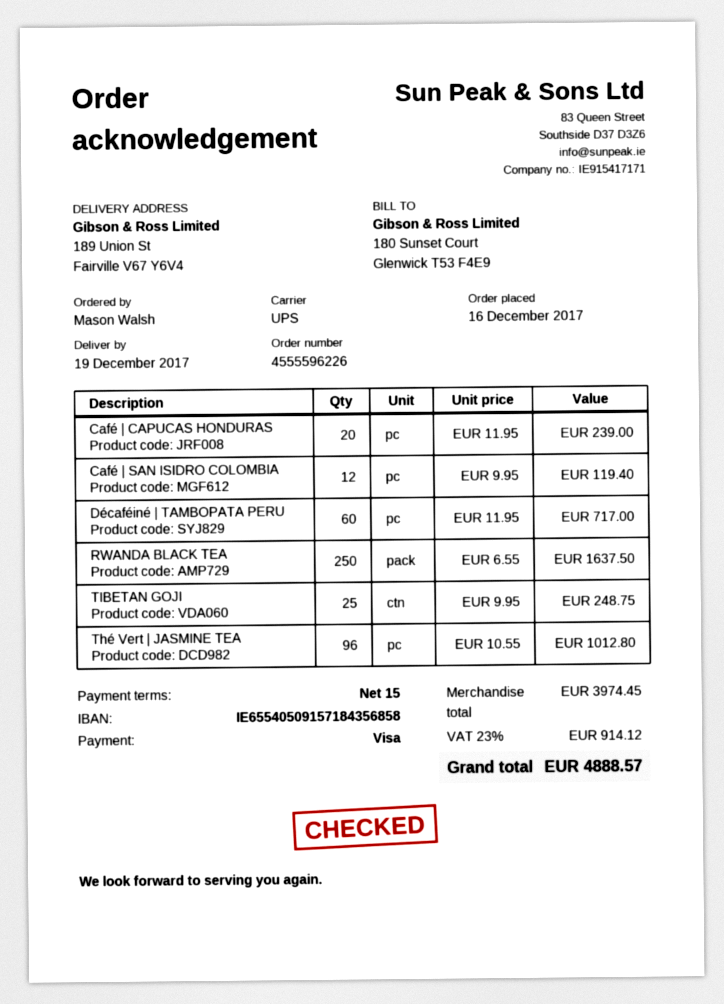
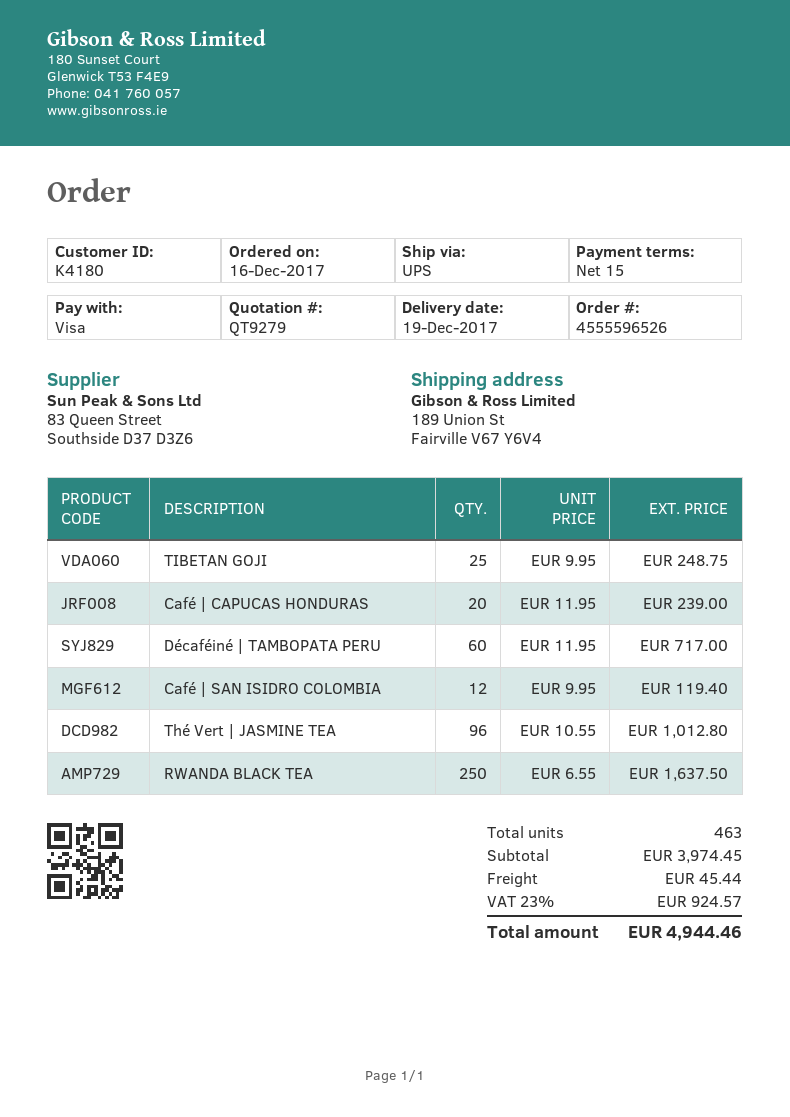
order number: 4555596226 -> 4555596526
shipping: none -> 45.44
tax: 23% = 914.12 -> 23% = 924.57
total: 4888.57 -> 4944.46

